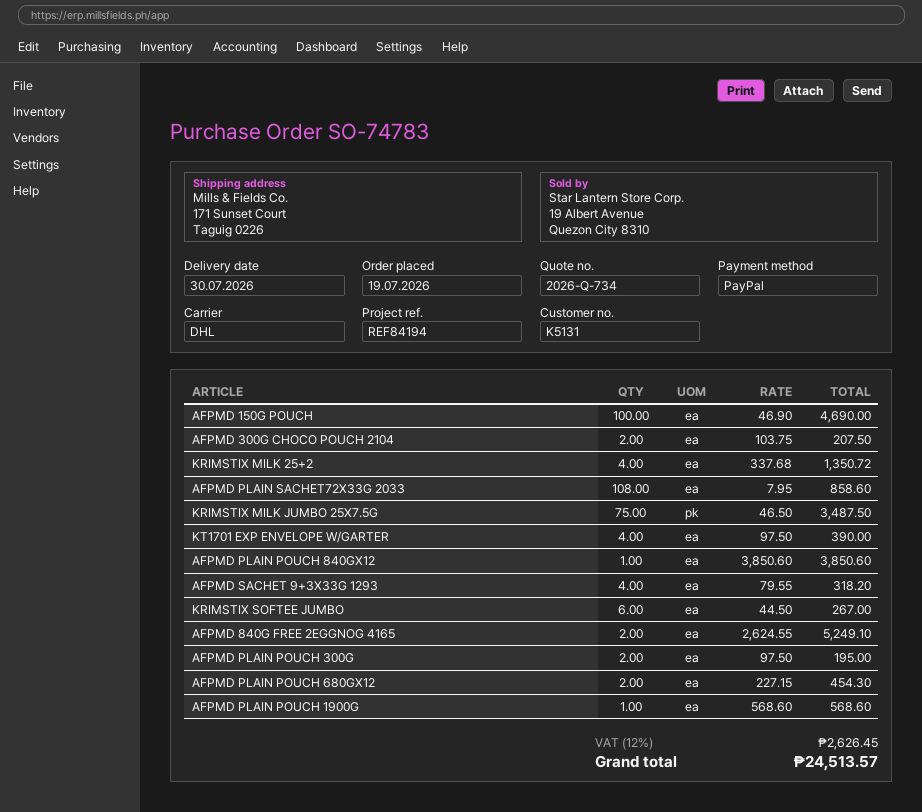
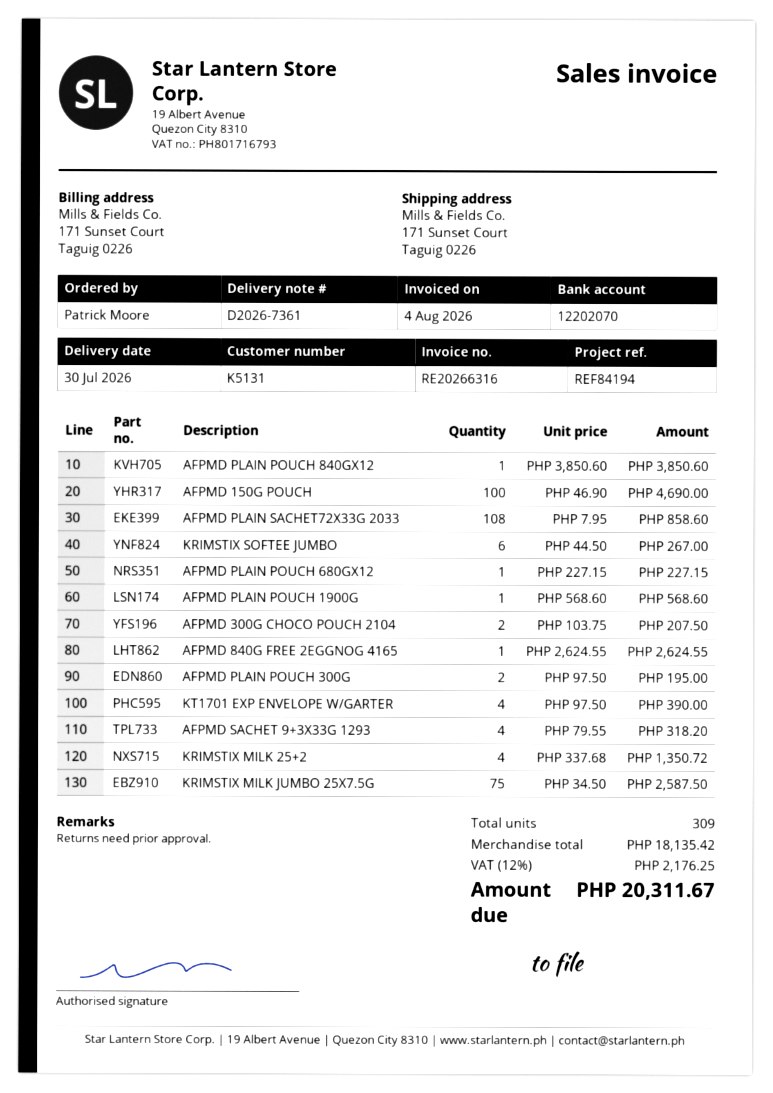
KRIMSTIX MILK JUMBO 25X7.5G: 75 x 46.50 = 3487.50 -> 75 x 34.50 = 2587.50
AFPMD 840G FREE 2EGGNOG 4165: 2 x 2624.55 = 5249.10 -> 1 x 2624.55 = 2624.55
AFPMD PLAIN POUCH 680GX12: 2 x 227.15 = 454.30 -> 1 x 227.15 = 227.15
tax: 12% = 2626.45 -> 12% = 2176.25
total: 24513.57 -> 20311.67

